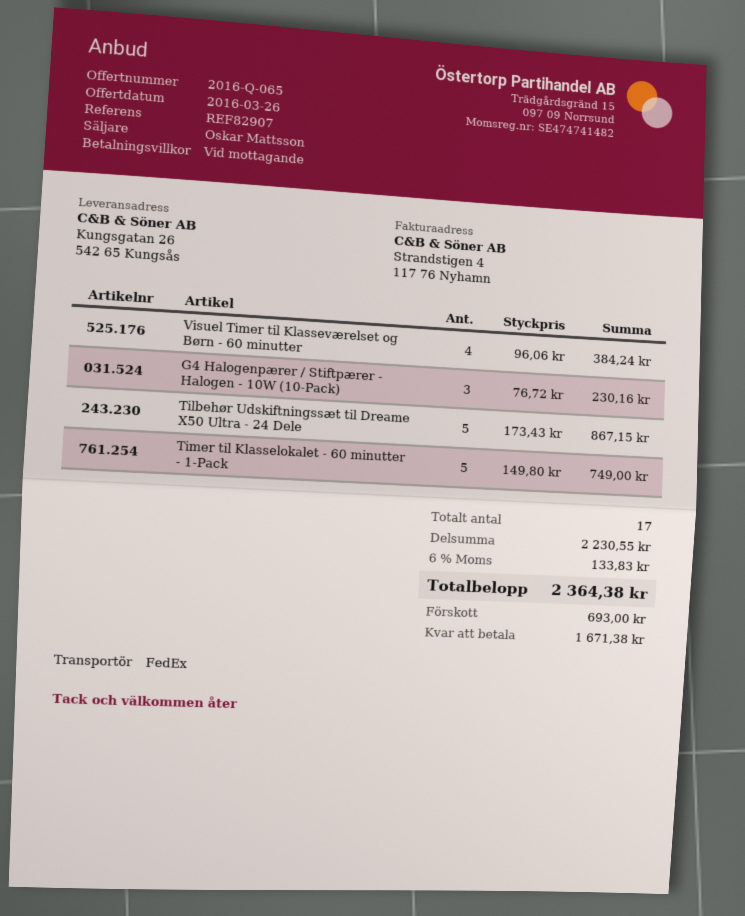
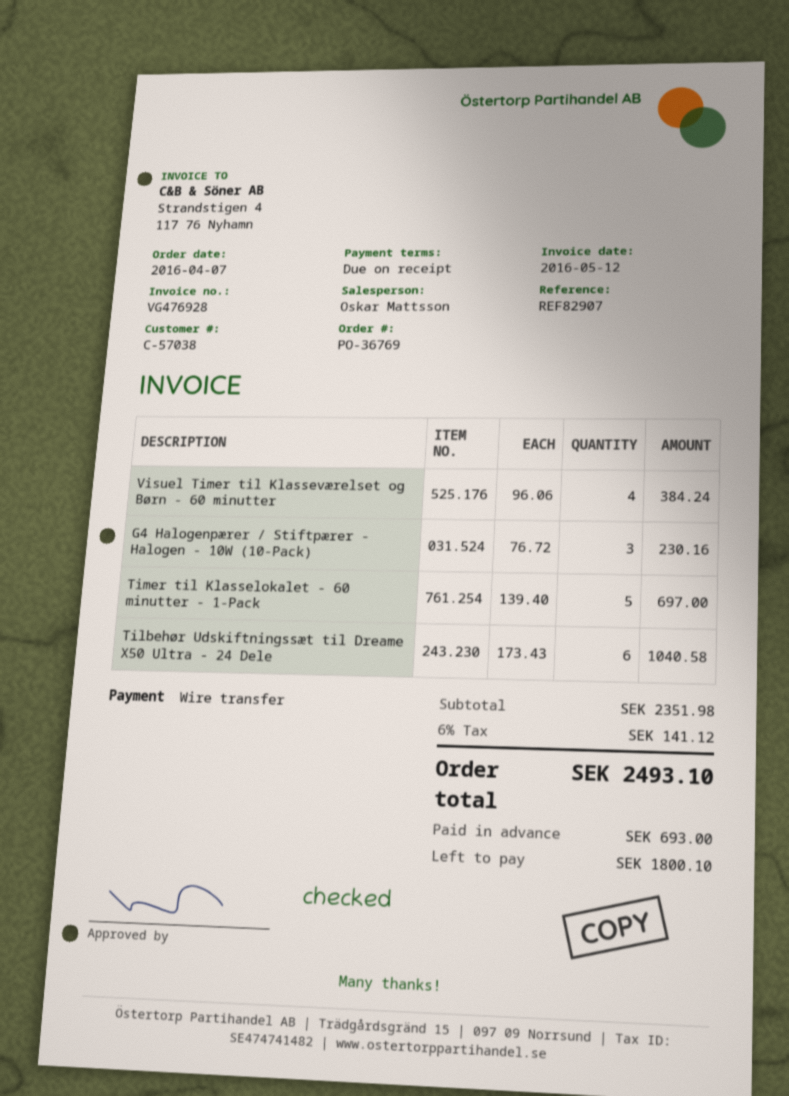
Tilbehør Udskiftningssæt til Dreame X50 Ultra - 24 Dele: 5 x 173.43 = 867.15 -> 6 x 173.43 = 1040.58
Timer til Klasselokalet - 60 minutter - 1-Pack: 5 x 149.80 = 749.00 -> 5 x 139.40 = 697.00
subtotal: 2230.55 -> 2351.98
tax: 6% = 133.83 -> 6% = 141.12
total: 2364.38 -> 2493.10
balance: 1671.38 -> 1800.10

